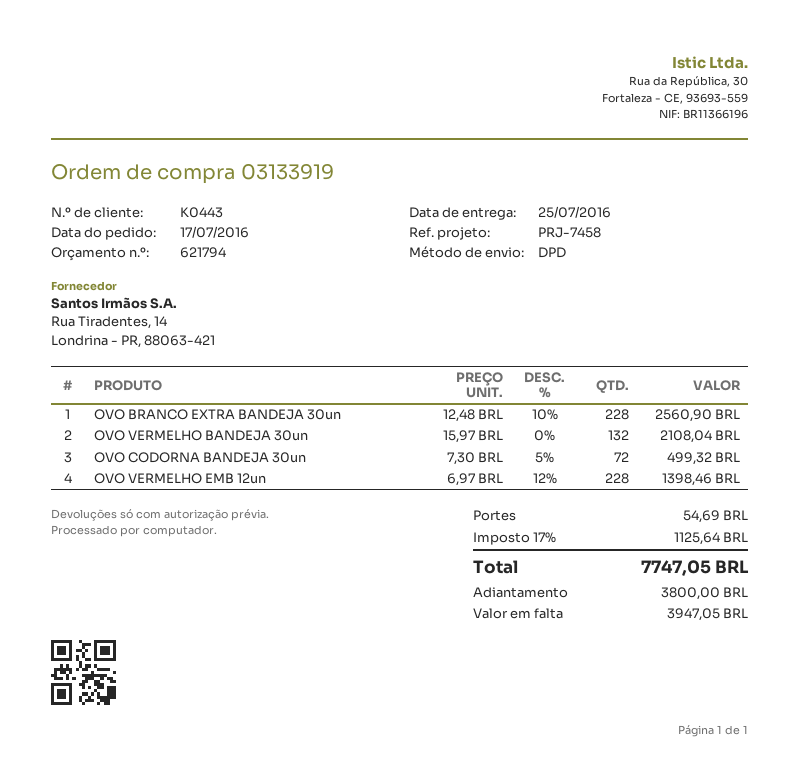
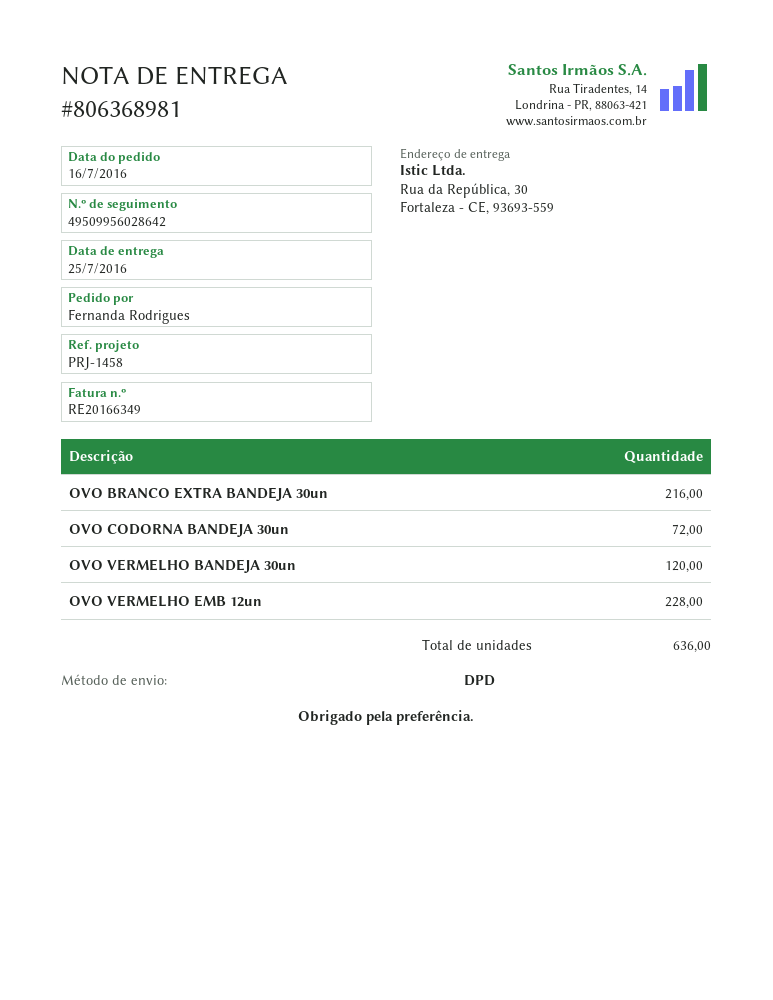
order date: 2016-07-17 -> 2016-07-16
reference: PRJ-7458 -> PRJ-1458
OVO BRANCO EXTRA BANDEJA 30un: 228 -> 216
OVO VERMELHO BANDEJA 30un: 132 -> 120

